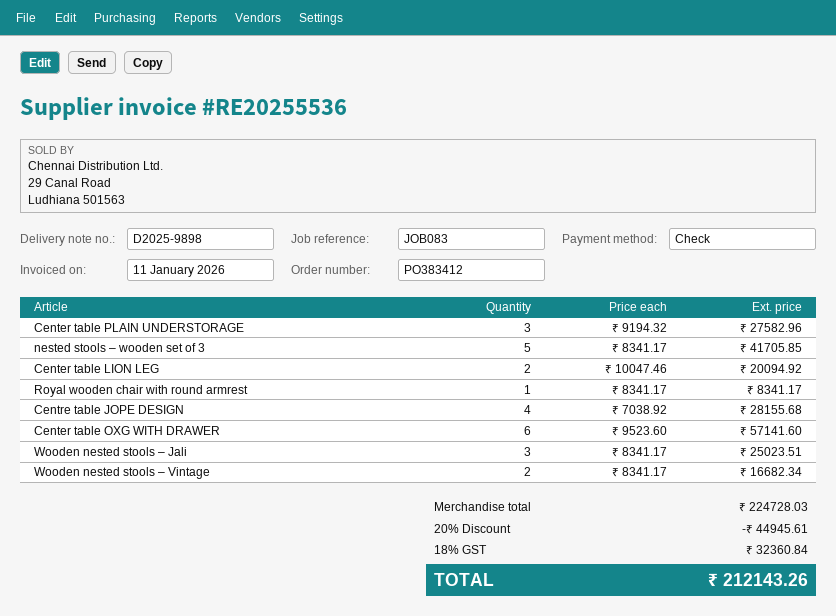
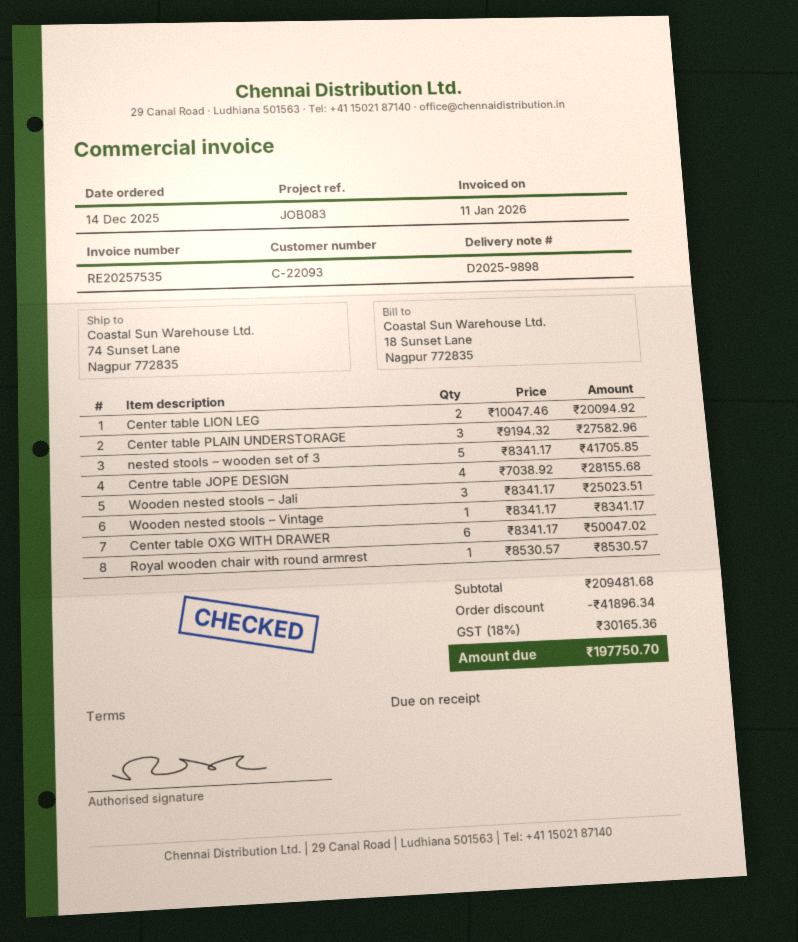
invoice number: RE20255536 -> RE20257535
Royal wooden chair with round armrest: 1 x 8341.17 = 8341.17 -> 1 x 8530.57 = 8530.57
Center table OXG WITH DRAWER: 6 x 9523.60 = 57141.60 -> 6 x 8341.17 = 50047.02
Wooden nested stools – Vintage: 2 x 8341.17 = 16682.34 -> 1 x 8341.17 = 8341.17
subtotal: 224728.03 -> 209481.68
discount: 44945.61 -> 41896.34
tax: 18% = 32360.84 -> 18% = 30165.36
total: 212143.26 -> 197750.70

